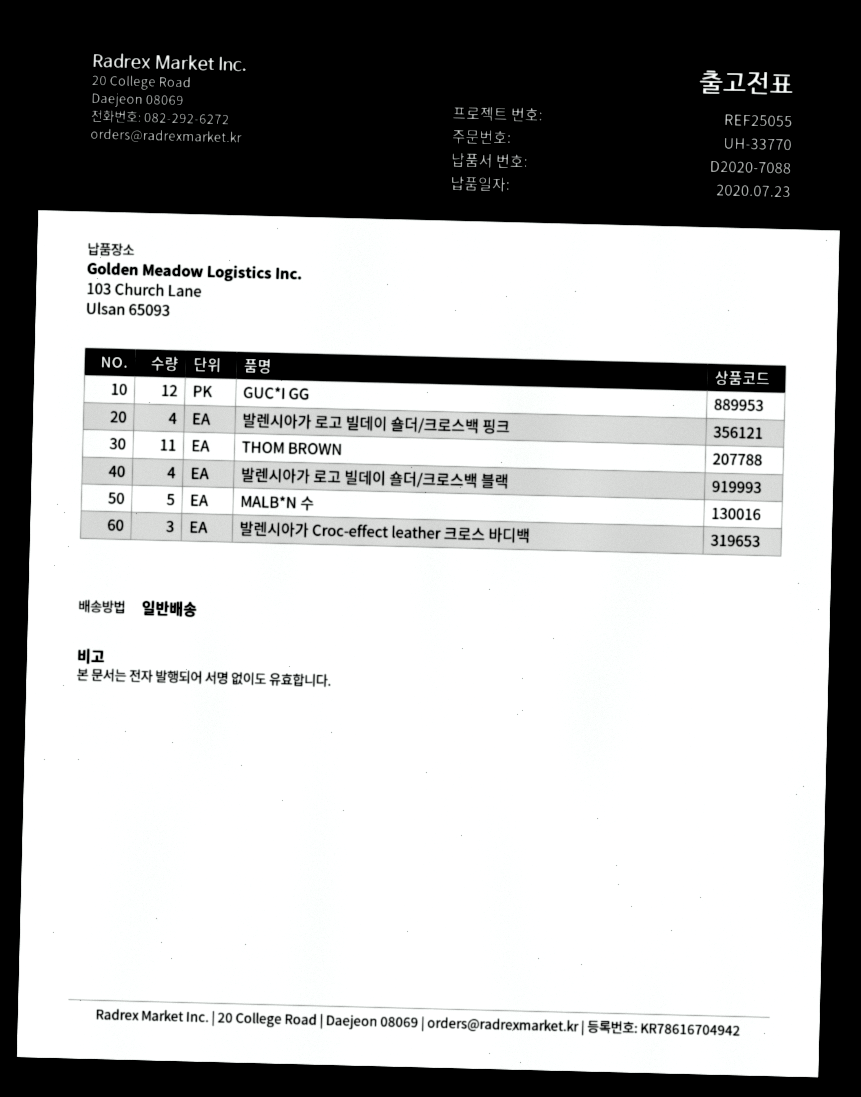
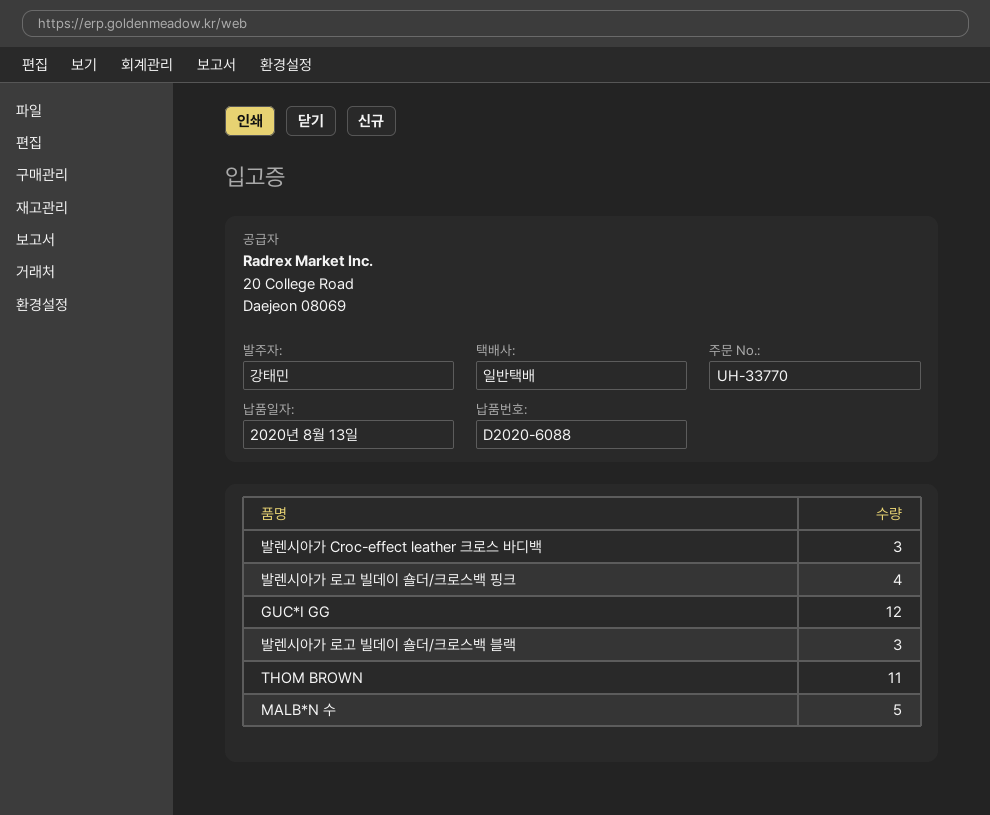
delivery note number: D2020-7088 -> D2020-6088
delivery date: 2020-07-23 -> 2020-08-13
발렌시아가 로고 빌데이 숄더/크로스백 블랙: 4 -> 3

